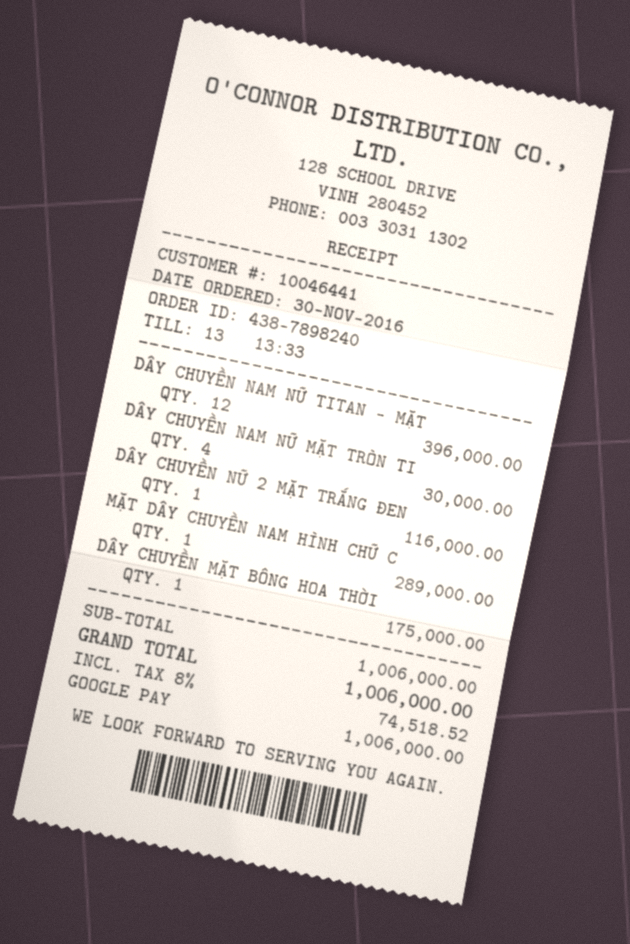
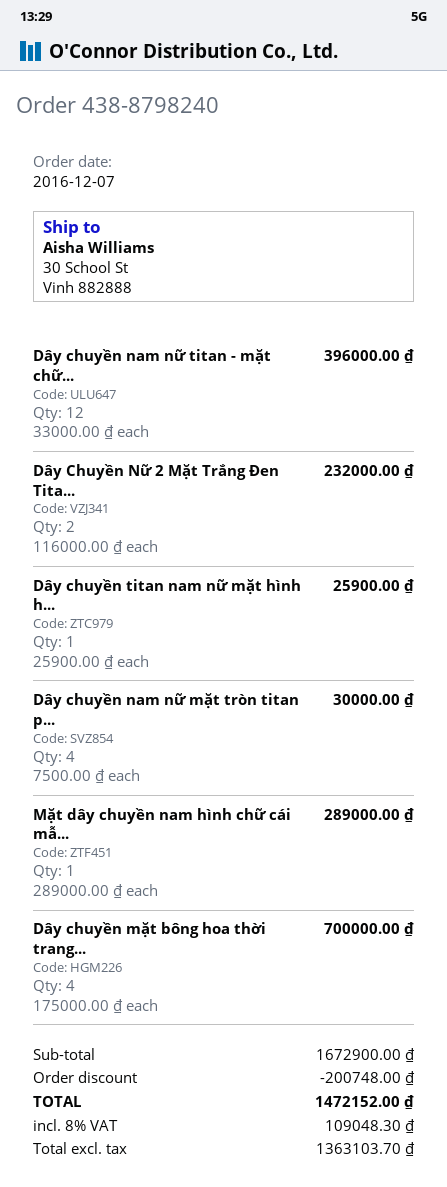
order number: 438-7898240 -> 438-8798240
order date: 2016-11-30 -> 2016-12-07
DÂY CHUYỀN NỮ 2 MẶT TRẮNG ĐEN: 1 for 116000.00 -> 2 for 232000.00
DÂY CHUYỀN MẶT BÔNG HOA THỜI: 1 for 175000.00 -> 4 for 700000.00
Dây chuyền titan nam nữ mặt hình h...: none -> 1 for 25900.00
subtotal: 1006000.00 -> 1672900.00
discount: none -> 200748.00
tax: 8% = 74518.52 -> 8% = 109048.30
total: 1006000.00 -> 1472152.00

